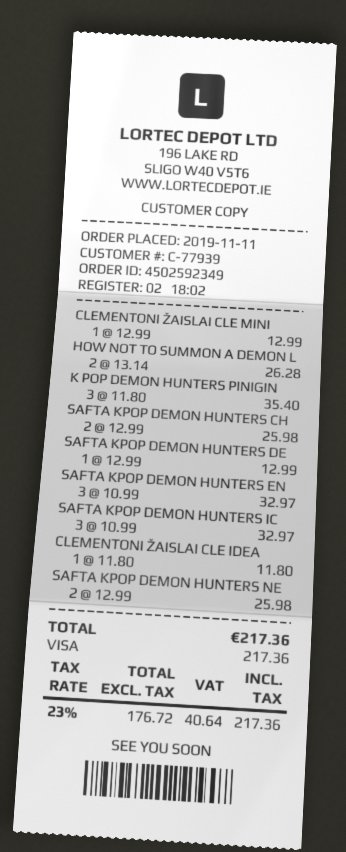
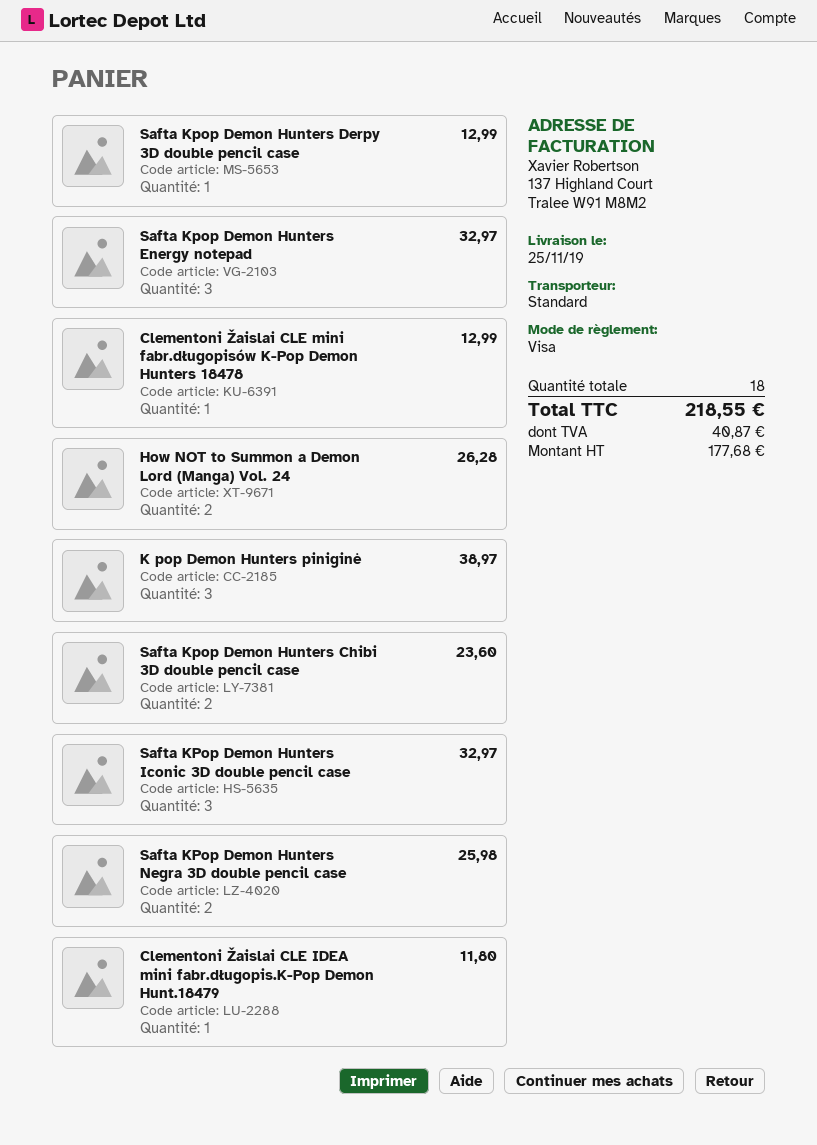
K POP DEMON HUNTERS PINIGIN: 3 for 35.40 -> 3 for 38.97
SAFTA KPOP DEMON HUNTERS CH: 2 for 25.98 -> 2 for 23.60
net: 176.72 -> 177.68
tax: 40.64 -> 40.87
total: 217.36 -> 218.55

